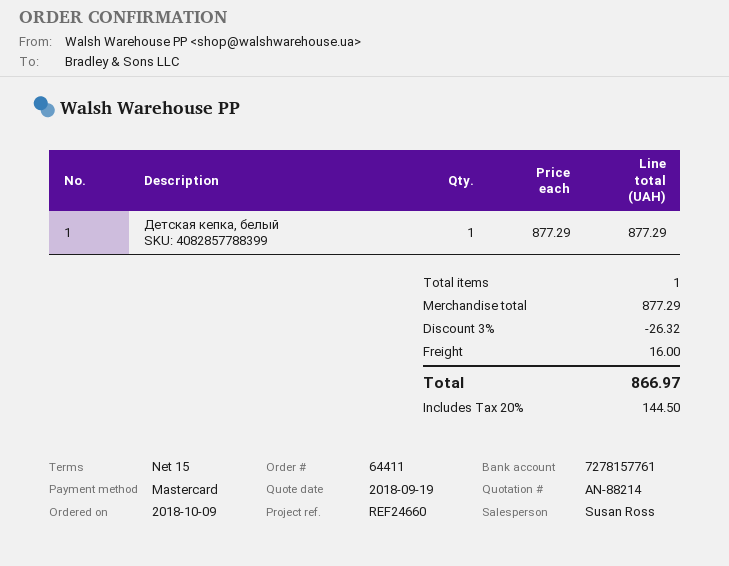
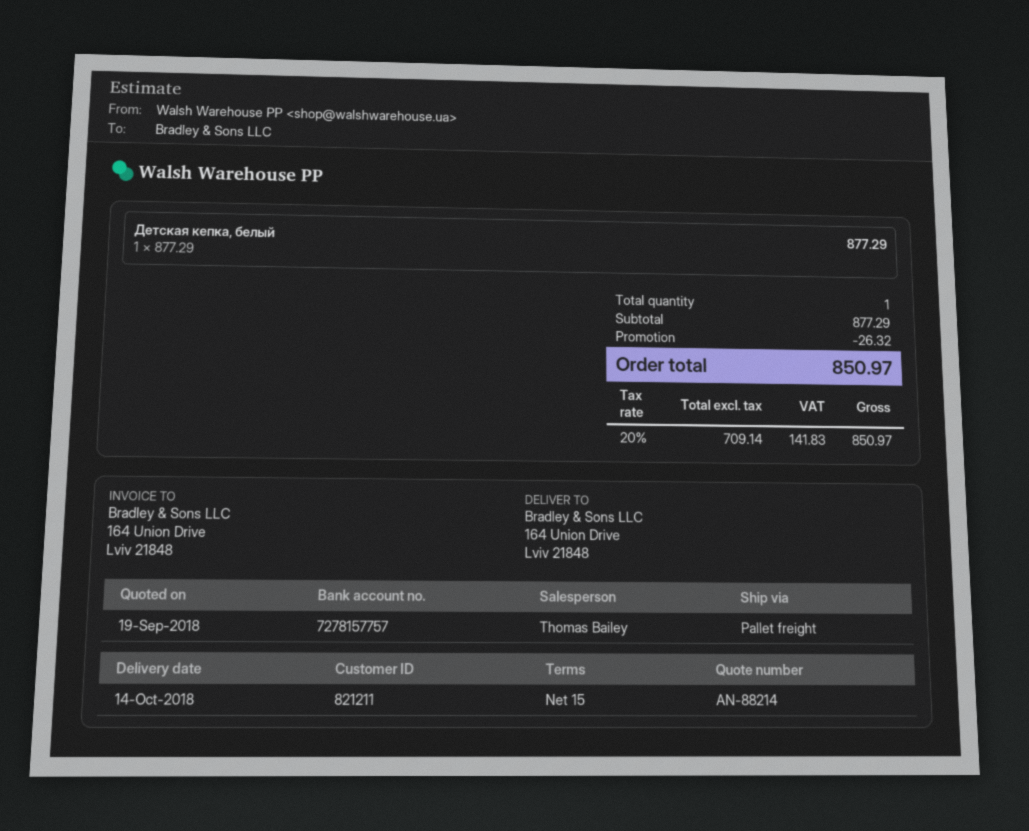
sales rep: Susan Ross -> Thomas Bailey
bank account: 7278157761 -> 7278157757
shipping: 16.00 -> none
tax: 20% = 144.50 -> 20% = 141.83
total: 866.97 -> 850.97

